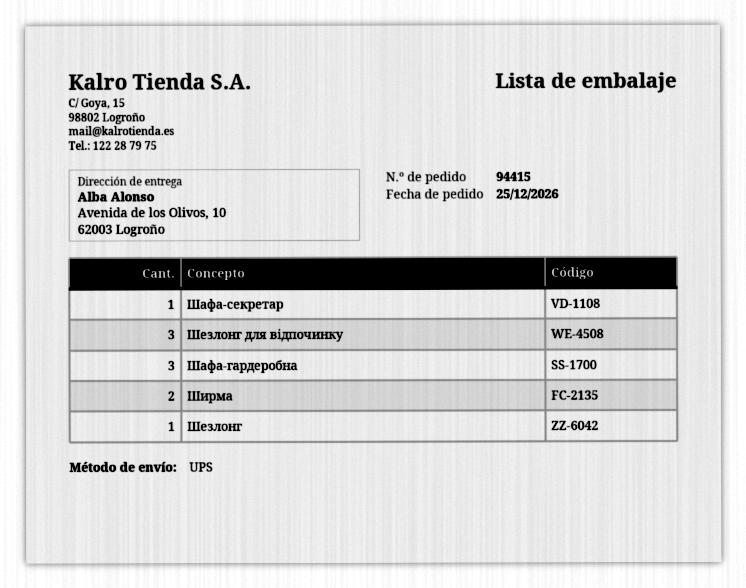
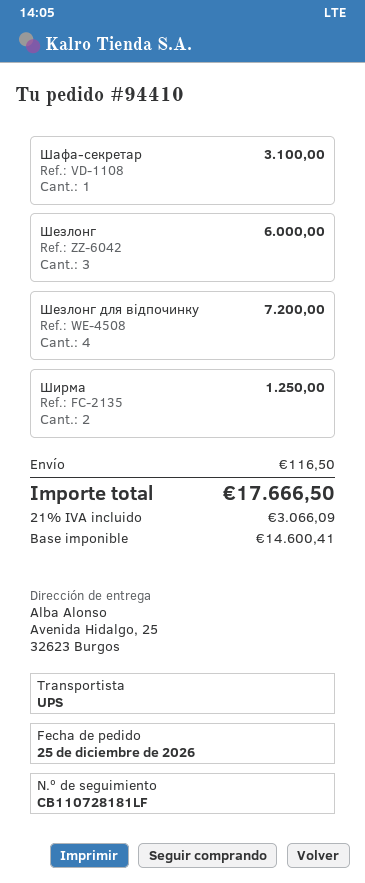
order number: 94415 -> 94410
ship to: Avenida de los Olivos, 10, 62003 Logroño -> Avenida Hidalgo, 25, 32623 Burgos
Шезлонг для відпочинку: 3 -> 4
Шафа-гардеробна: 3 -> none
Шезлонг: 1 -> 3

